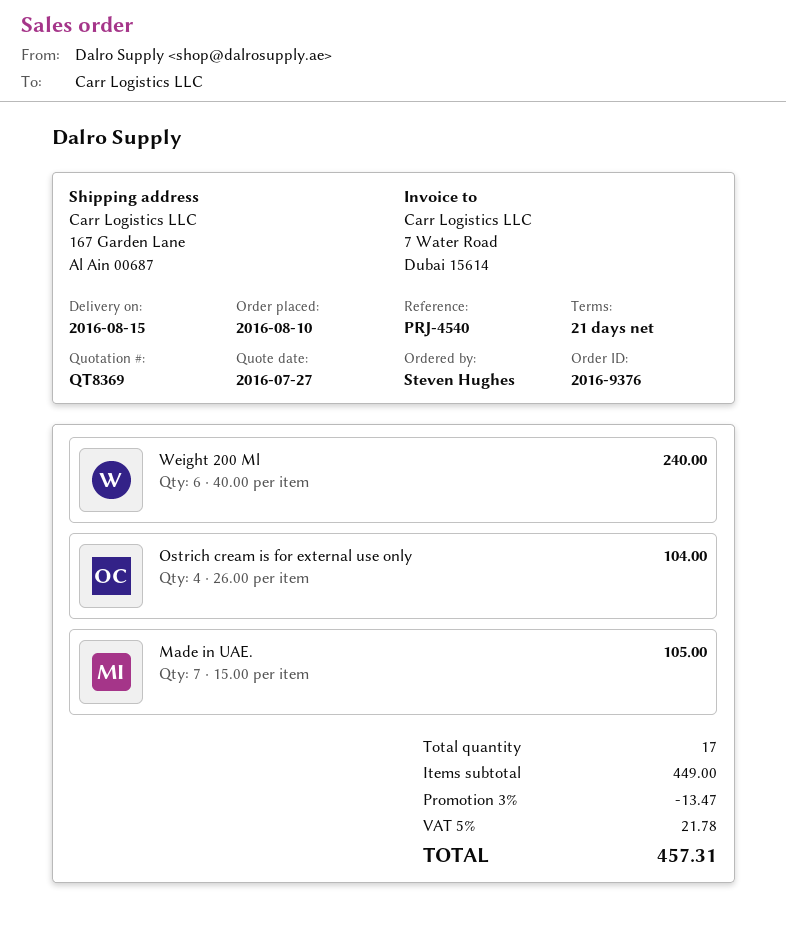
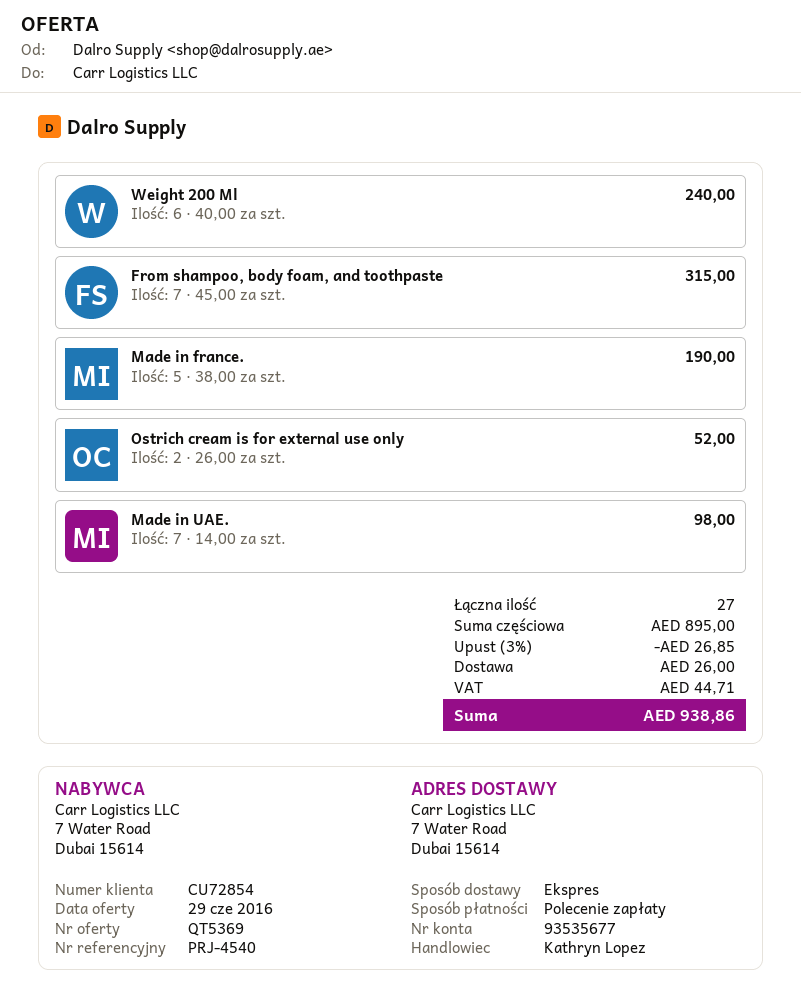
quote number: QT8369 -> QT5369
quote date: 2016-07-27 -> 2016-06-29
ship to: 167 Garden Lane, Al Ain 00687 -> 7 Water Road, Dubai 15614
Ostrich cream is for external use only: 4 x 26.00 = 104.00 -> 2 x 26.00 = 52.00
Made in UAE.: 7 x 15.00 = 105.00 -> 7 x 14.00 = 98.00
From shampoo, body foam, and toothpaste: none -> 7 x 45.00 = 315.00
Made in france.: none -> 5 x 38.00 = 190.00
total quantity: 17 -> 27
subtotal: 449.00 -> 895.00
discount: 3% = 13.47 -> 3% = 26.85
shipping: none -> 26.00
tax: 21.78 -> 44.71
total: 457.31 -> 938.86

